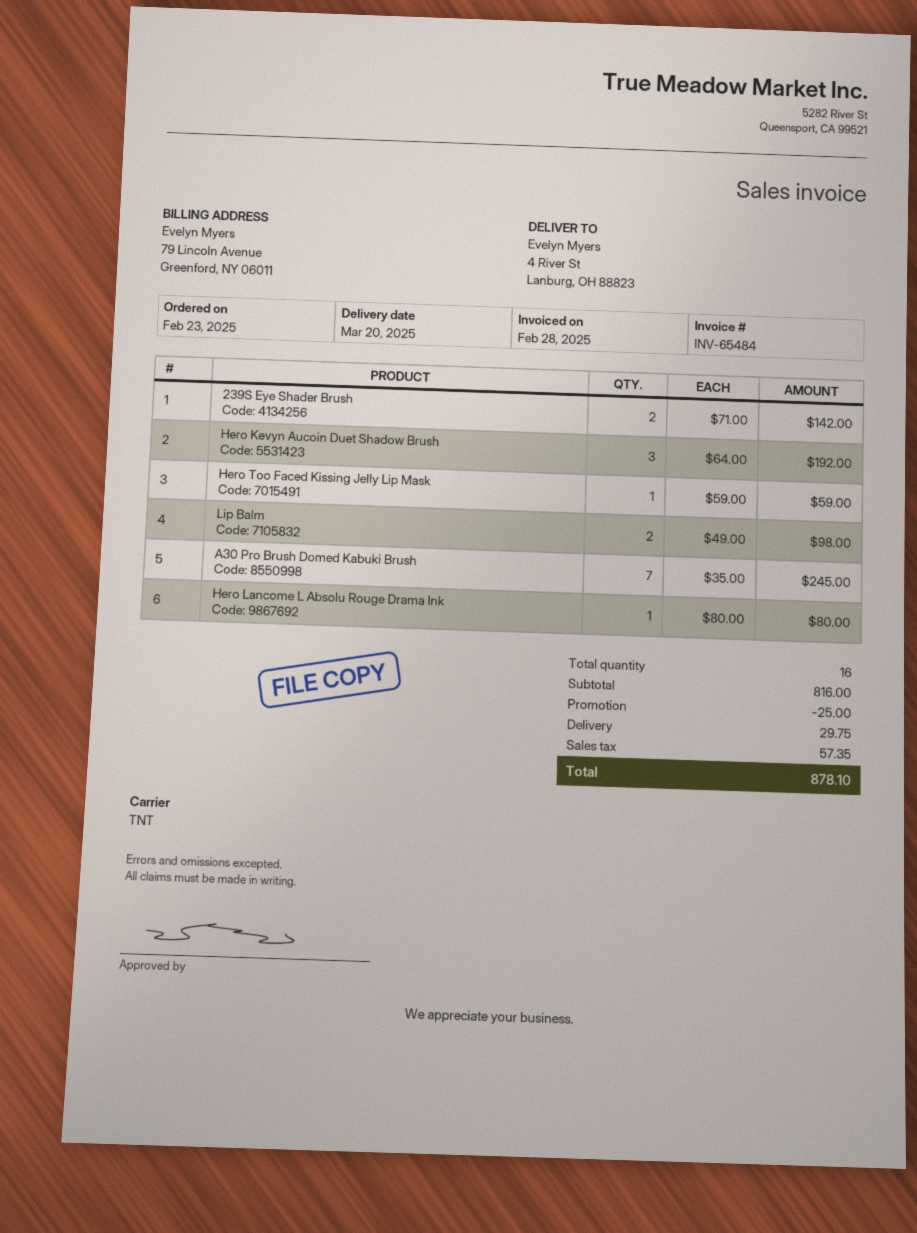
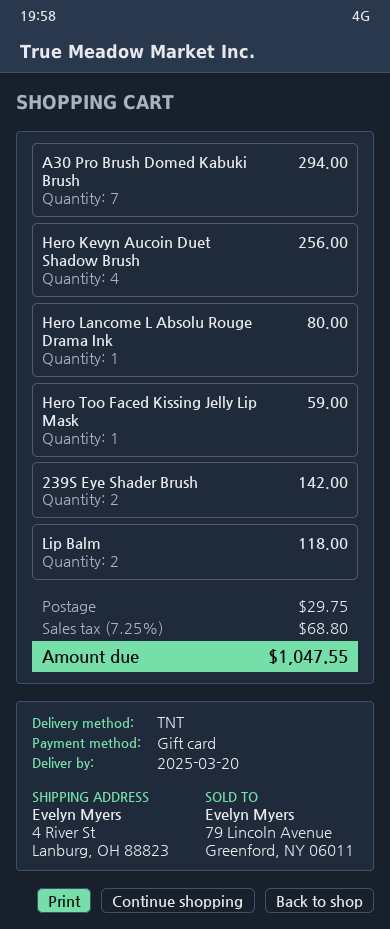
Hero Kevyn Aucoin Duet Shadow Brush: 3 for 192.00 -> 4 for 256.00
Lip Balm: 2 for 98.00 -> 2 for 118.00
A30 Pro Brush Domed Kabuki Brush: 7 for 245.00 -> 7 for 294.00
discount: 25.00 -> none
tax: 57.35 -> 68.80
total: 878.10 -> 1047.55

